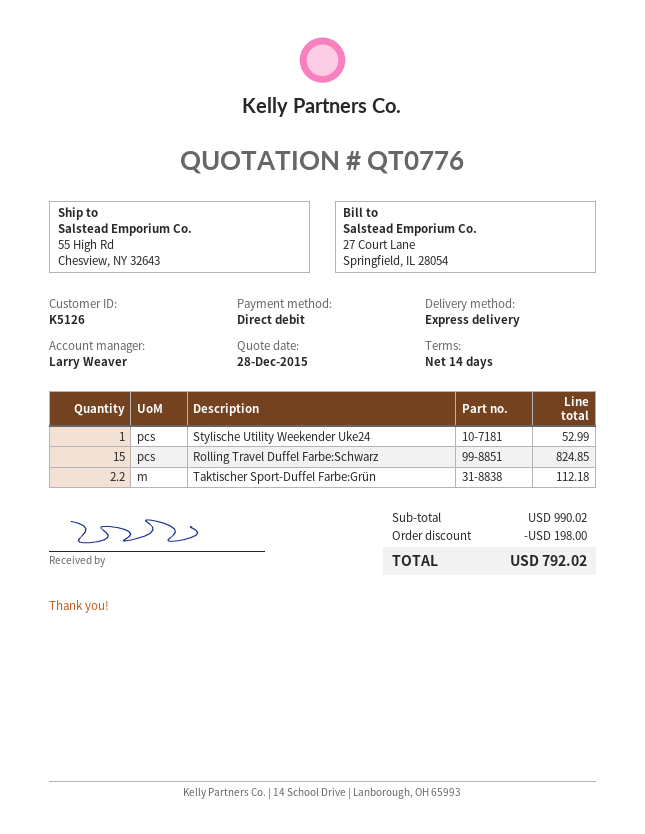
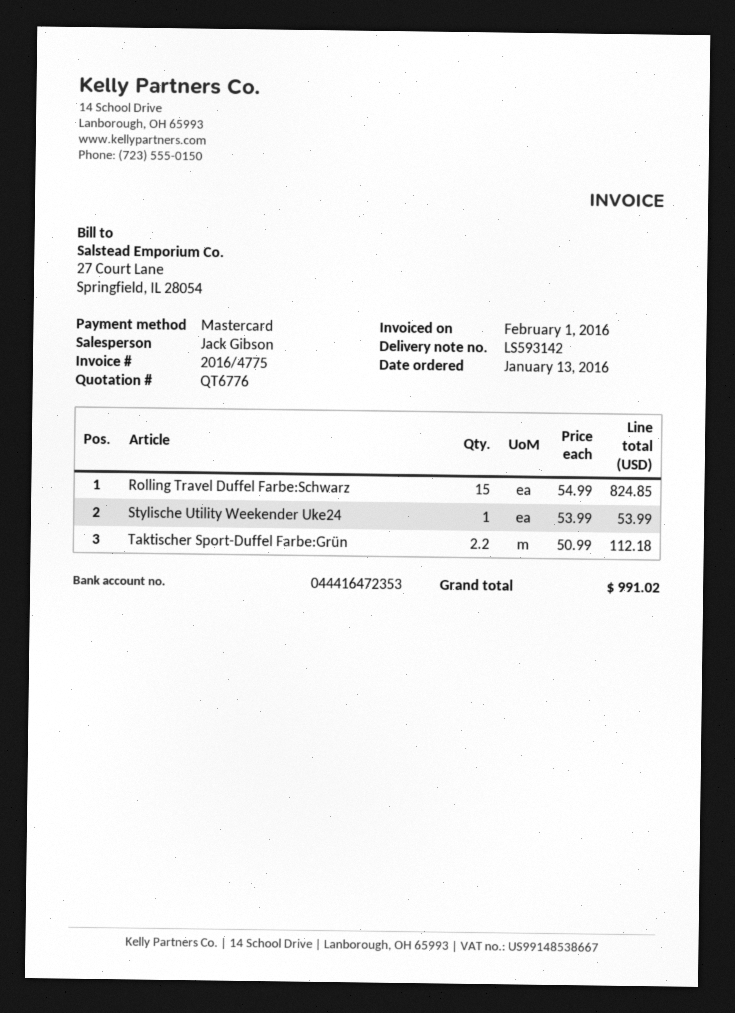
quote number: QT0776 -> QT6776
sales rep: Larry Weaver -> Jack Gibson
payment method: direct debit -> Mastercard
Stylische Utility Weekender Uke24: 1 for 52.99 -> 1 for 53.99
discount: 198.00 -> none
total: 792.02 -> 991.02

